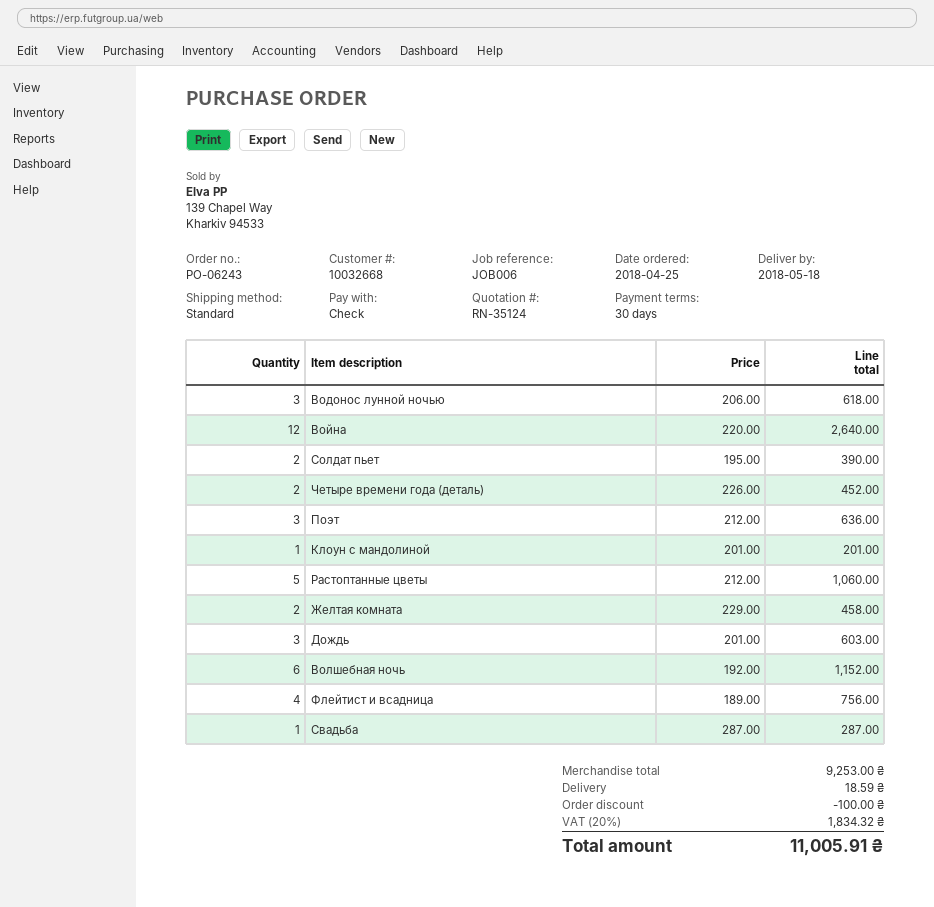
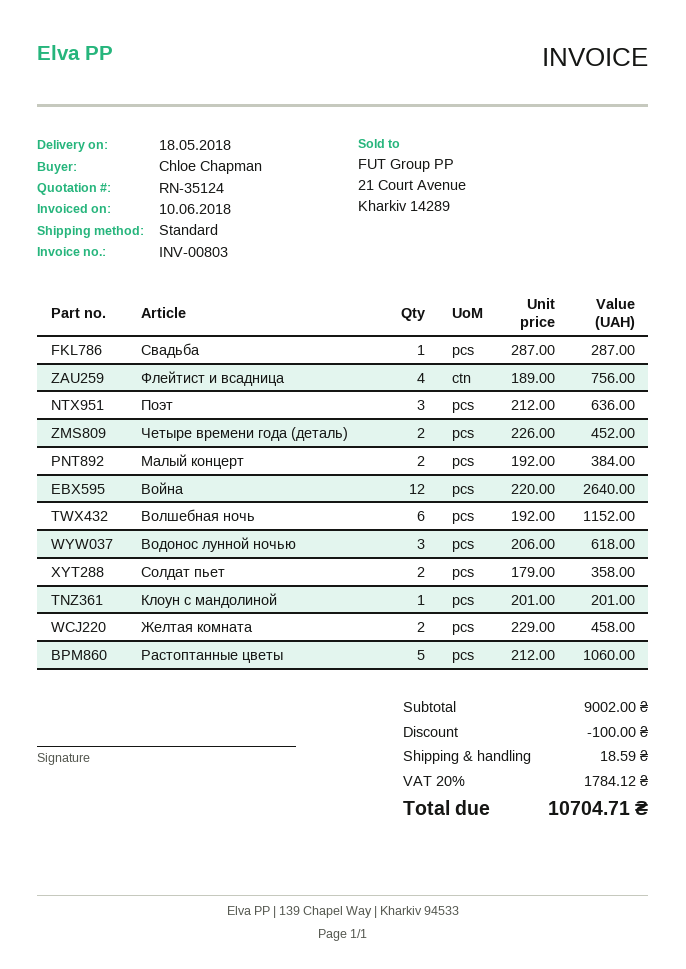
Солдат пьет: 2 x 195.00 = 390.00 -> 2 x 179.00 = 358.00
Дождь: 3 x 201.00 = 603.00 -> none
Малый концерт: none -> 2 x 192.00 = 384.00
subtotal: 9253.00 -> 9002.00
tax: 20% = 1834.32 -> 20% = 1784.12
total: 11005.91 -> 10704.71

